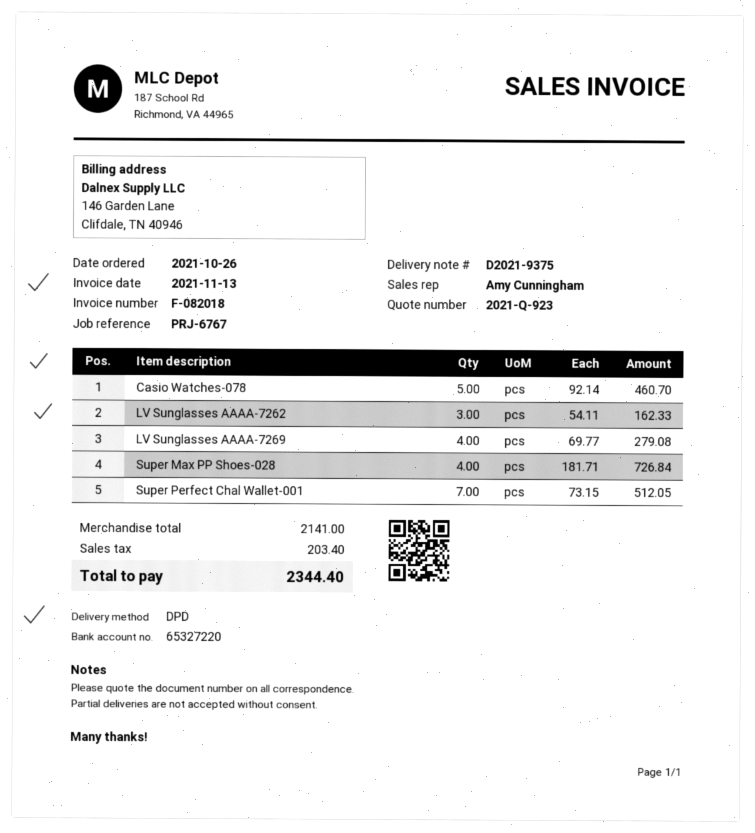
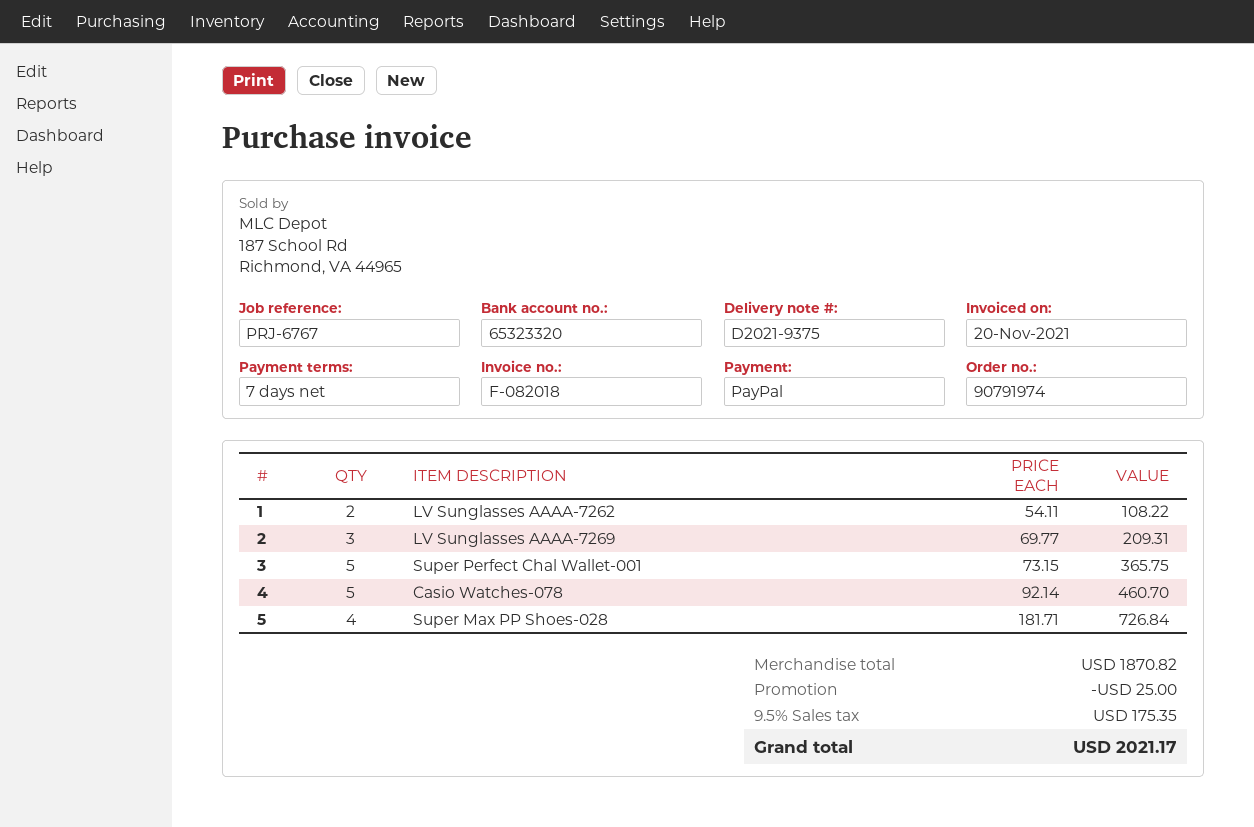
invoice date: 2021-11-13 -> 2021-11-20
bank account: 65327220 -> 65323320
LV Sunglasses AAAA-7262: 3 x 54.11 = 162.33 -> 2 x 54.11 = 108.22
LV Sunglasses AAAA-7269: 4 x 69.77 = 279.08 -> 3 x 69.77 = 209.31
Super Perfect Chal Wallet-001: 7 x 73.15 = 512.05 -> 5 x 73.15 = 365.75
subtotal: 2141.00 -> 1870.82
discount: none -> 25.00
tax: 203.40 -> 175.35
total: 2344.40 -> 2021.17

